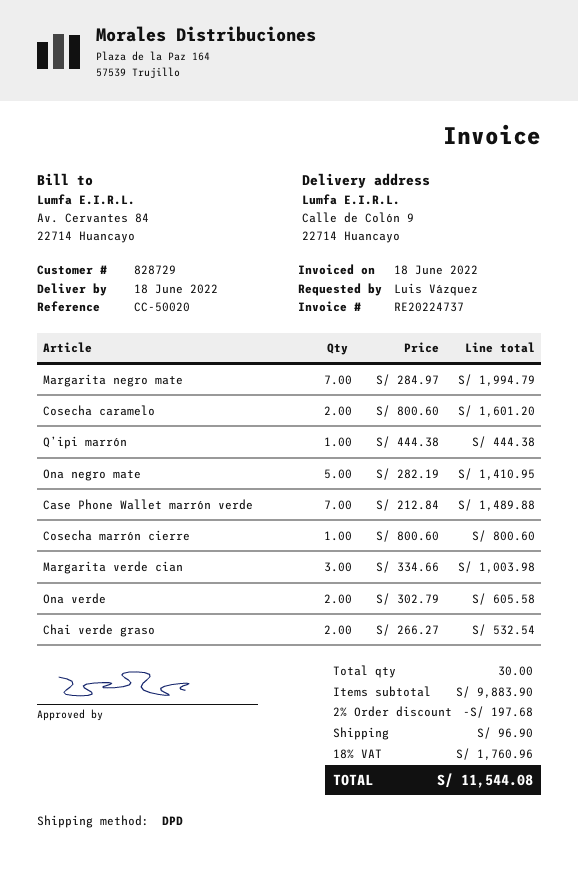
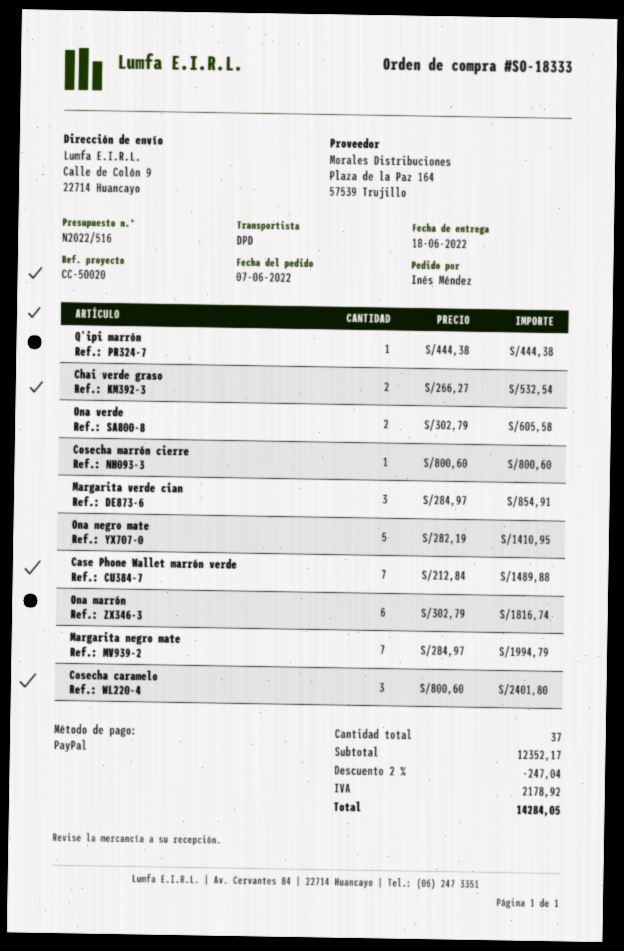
ordered by: Luis Vázquez -> Inés Méndez
Cosecha caramelo: 2 x 800.60 = 1601.20 -> 3 x 800.60 = 2401.80
Margarita verde cian: 3 x 334.66 = 1003.98 -> 3 x 284.97 = 854.91
Ona marrón: none -> 6 x 302.79 = 1816.74
total quantity: 30 -> 37
subtotal: 9883.90 -> 12352.17
discount: 2% = 197.68 -> 2% = 247.04
shipping: 96.90 -> none
tax: 1760.96 -> 2178.92
total: 11544.08 -> 14284.05

